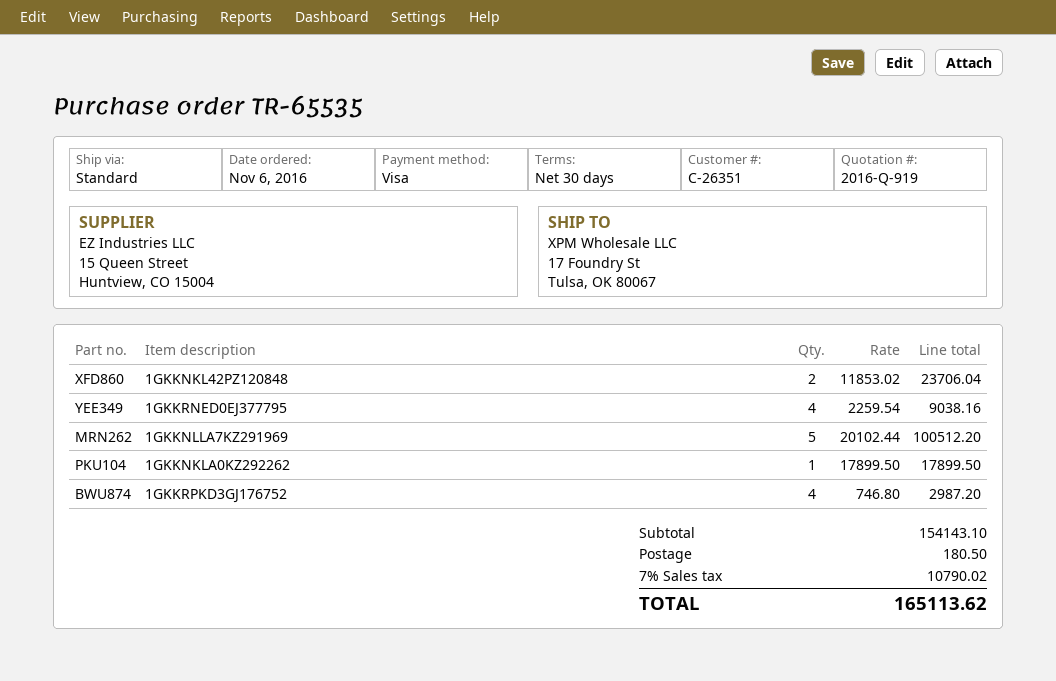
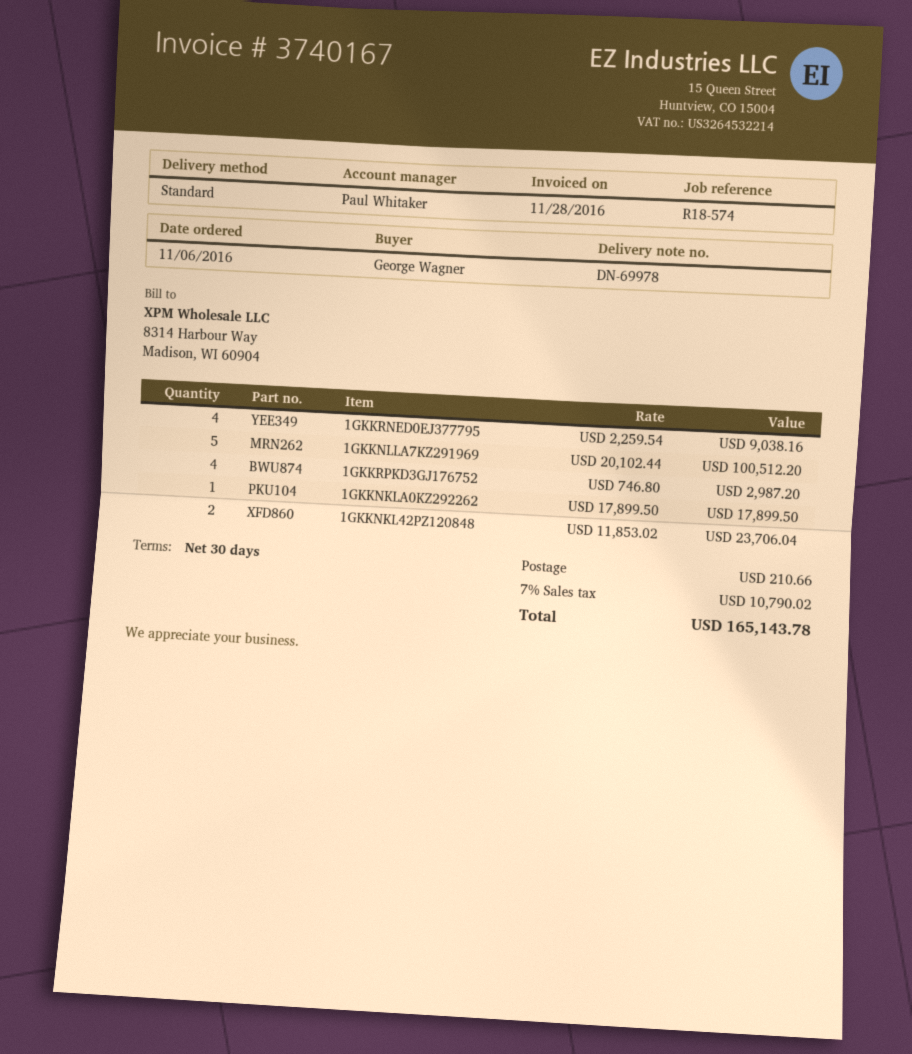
shipping: 180.50 -> 210.66
total: 165113.62 -> 165143.78

